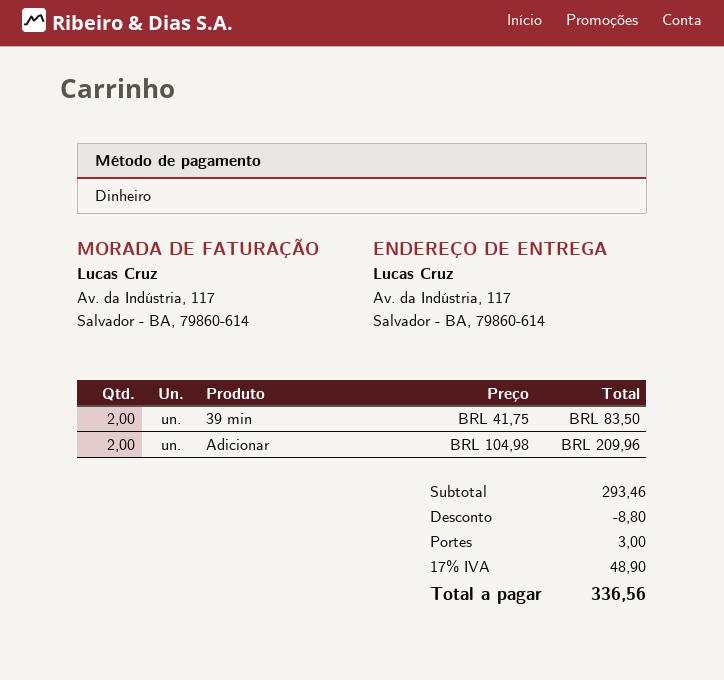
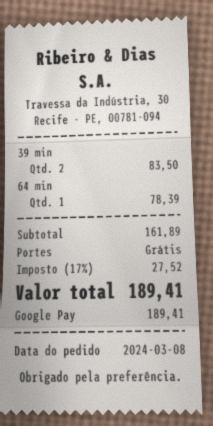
payment method: cash -> Google Pay
Adicionar: 2 for 209.96 -> none
64 min: none -> 1 for 78.39
subtotal: 293.46 -> 161.89
discount: 8.80 -> none
shipping: 3.00 -> 0.00
tax: 17% = 48.90 -> 17% = 27.52
total: 336.56 -> 189.41

